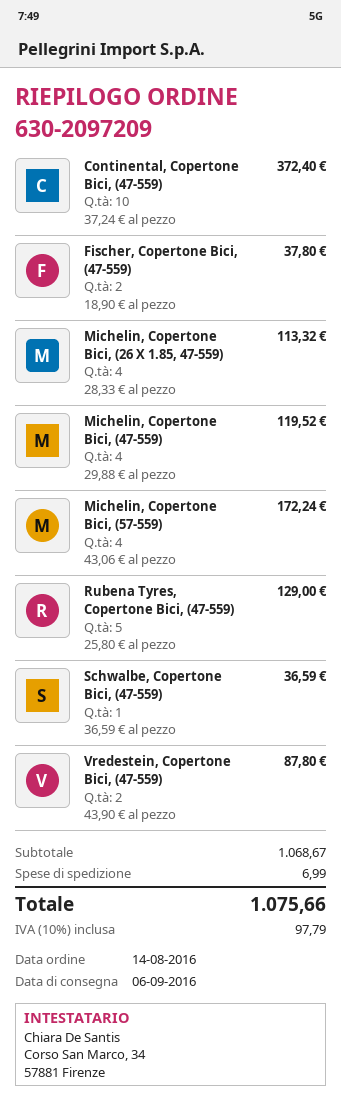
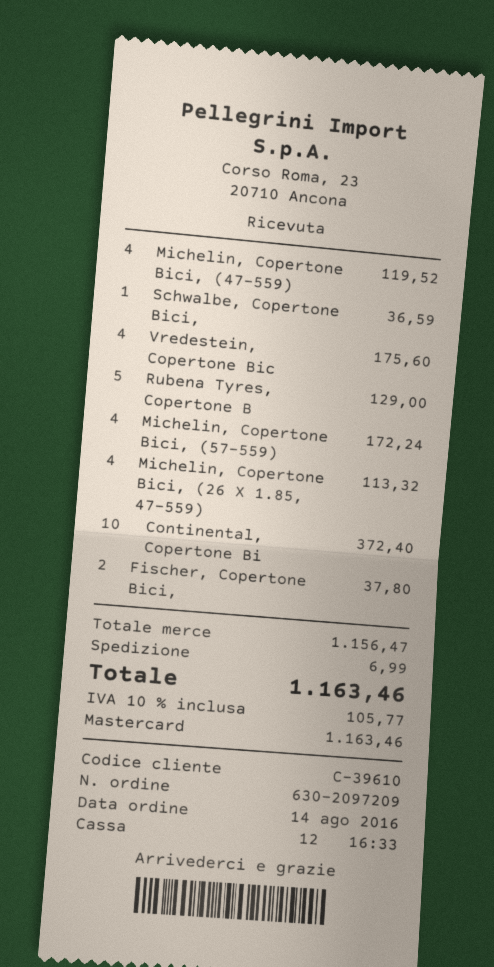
Vredestein, Copertone Bici, (47-559): 2 for 87.80 -> 4 for 175.60
subtotal: 1068.67 -> 1156.47
tax: 10% = 97.79 -> 10% = 105.77
total: 1075.66 -> 1163.46

